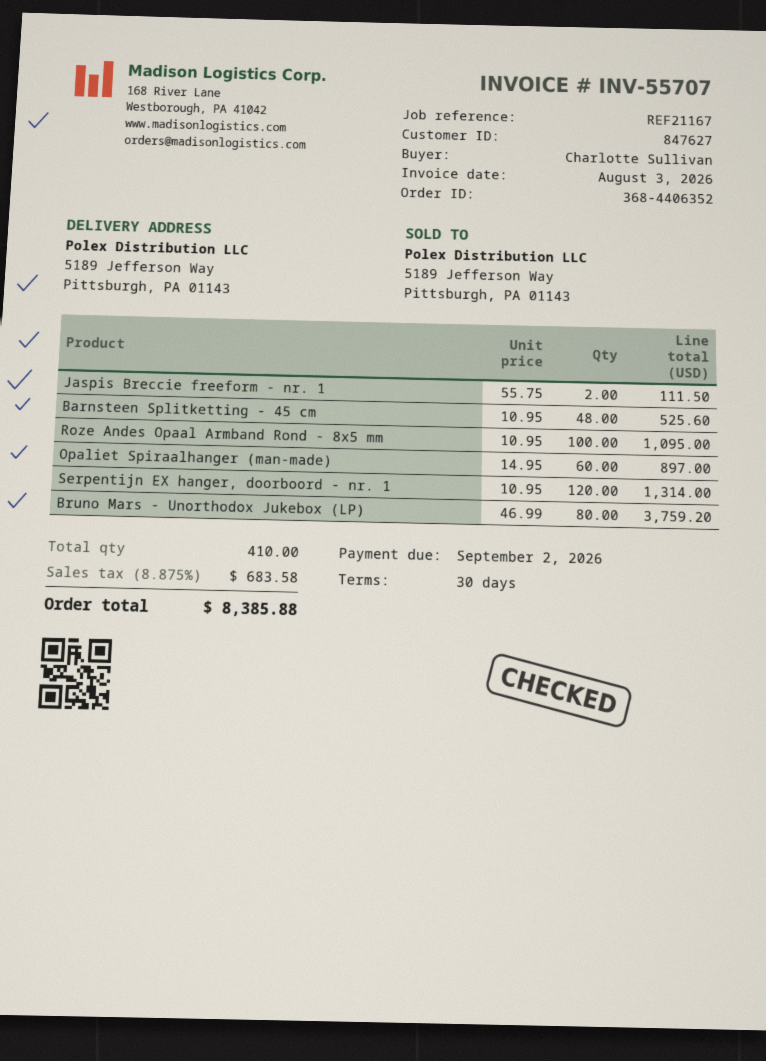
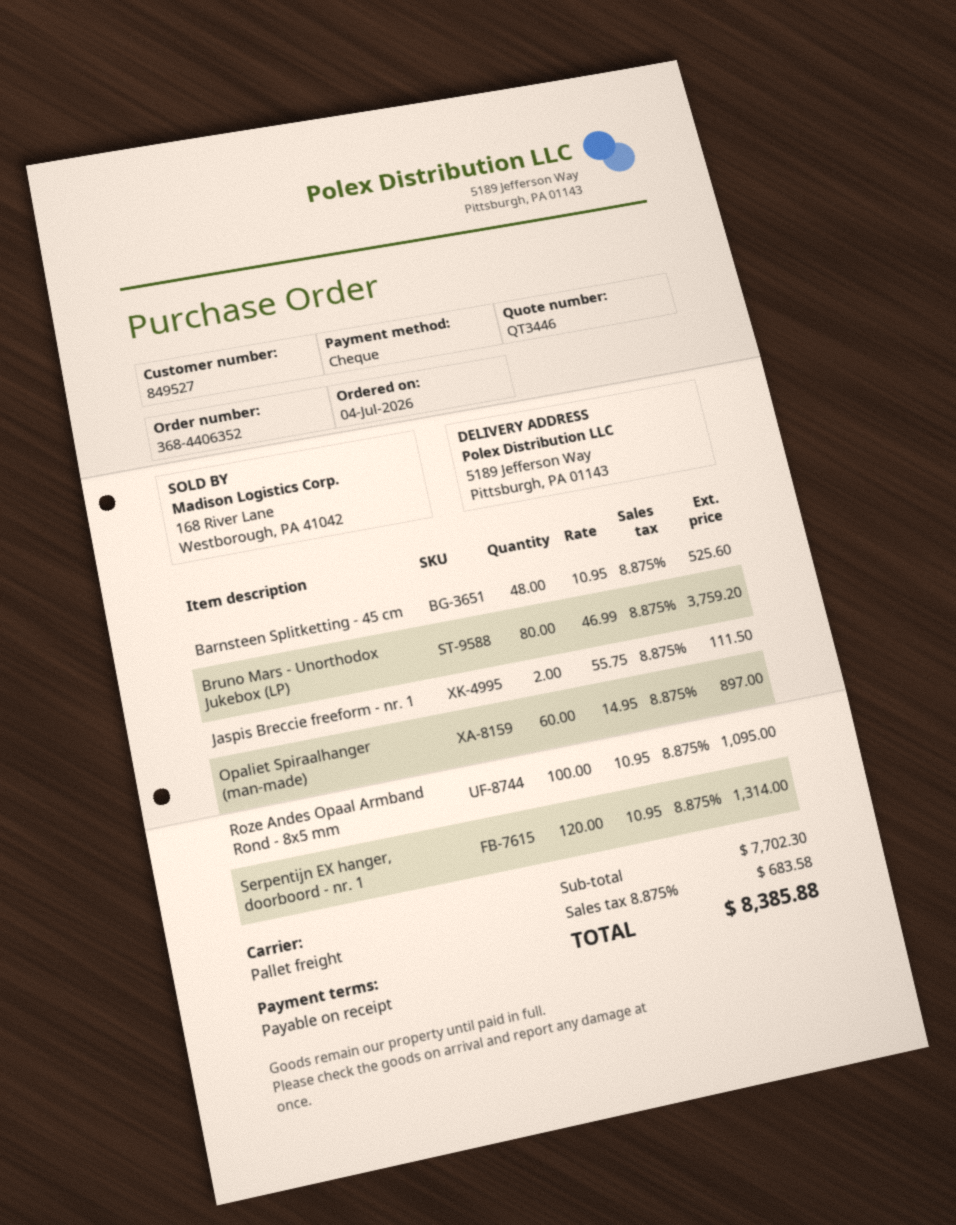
payment terms: 30 days -> on receipt
customer number: 847627 -> 849527

